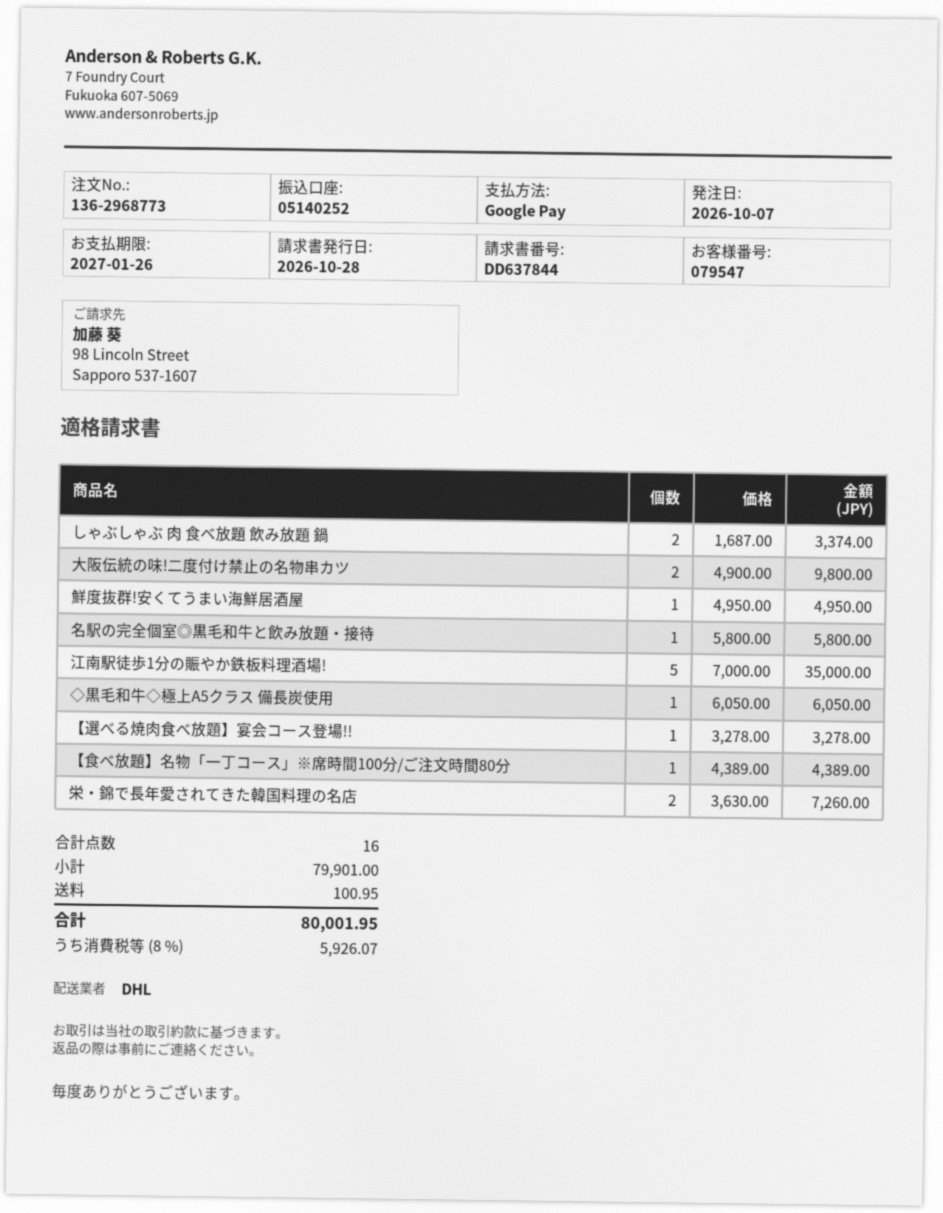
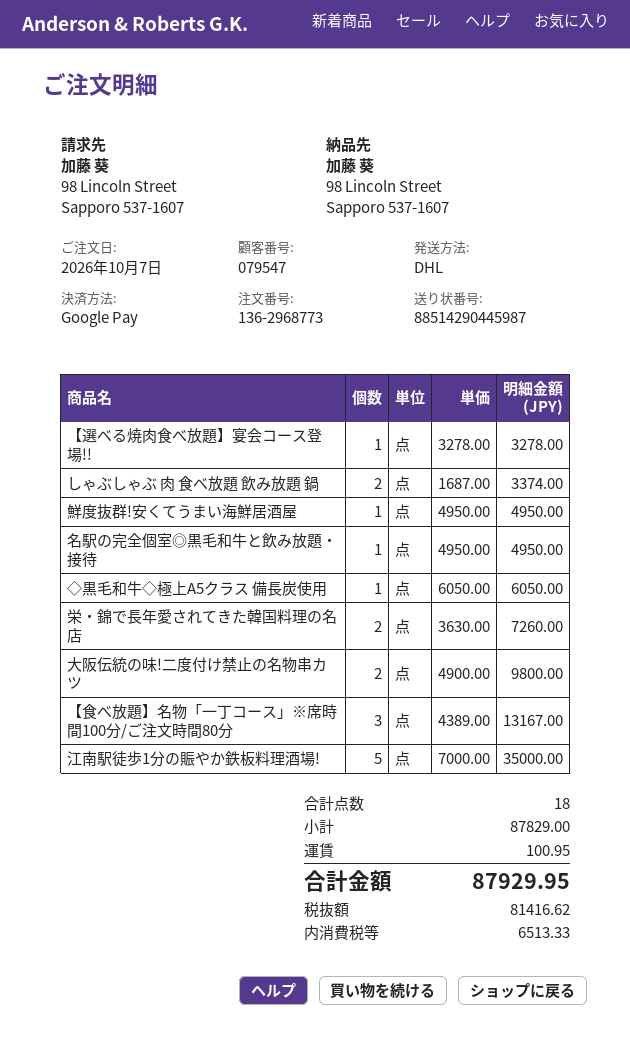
名駅の完全個室◎黒毛和牛と飲み放題・接待: 1 x 5800.00 = 5800.00 -> 1 x 4950.00 = 4950.00
【食べ放題】名物「一丁コース」※席時間100分/ご注文時間80分: 1 x 4389.00 = 4389.00 -> 3 x 4389.00 = 13167.00
total quantity: 16 -> 18
subtotal: 79901.00 -> 87829.00
tax: 5926.07 -> 6513.33
total: 80001.95 -> 87929.95

